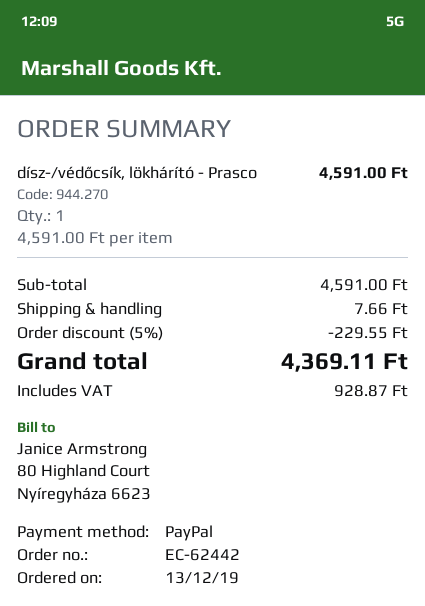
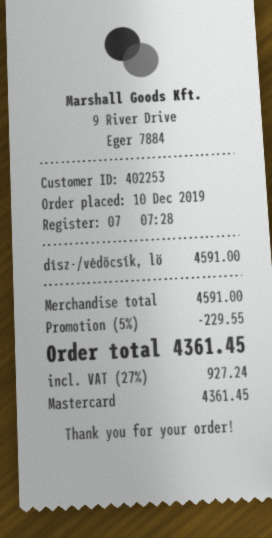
order date: 2019-12-13 -> 2019-12-10
payment method: PayPal -> Mastercard
shipping: 7.66 -> none
tax: 928.87 -> 927.24
total: 4369.11 -> 4361.45

